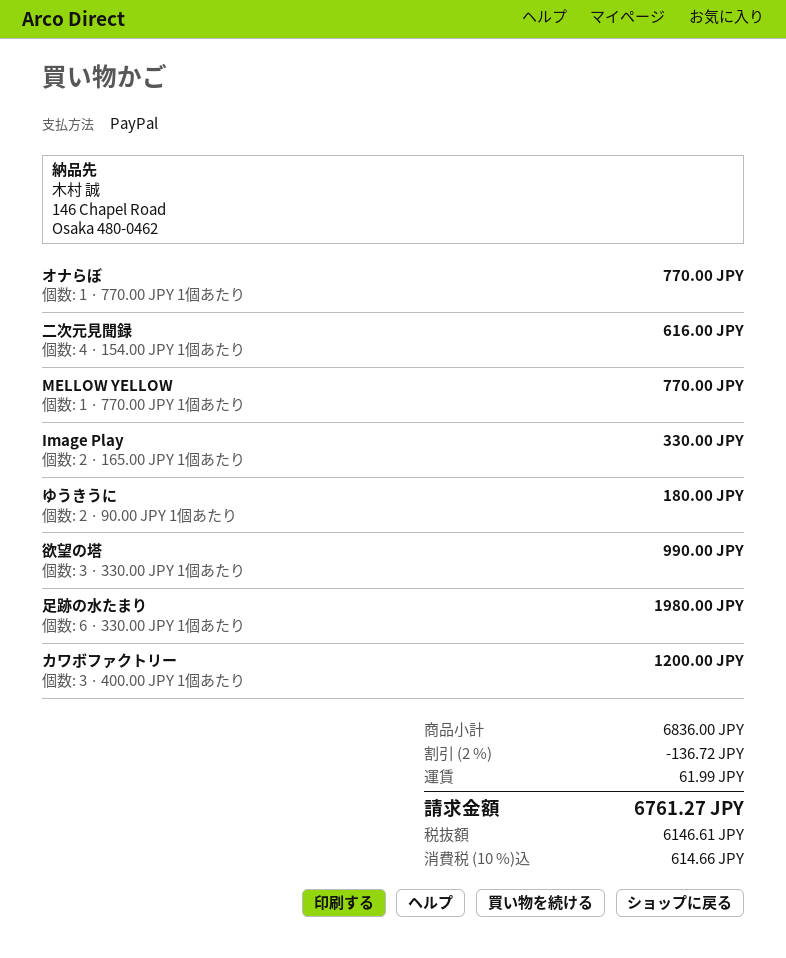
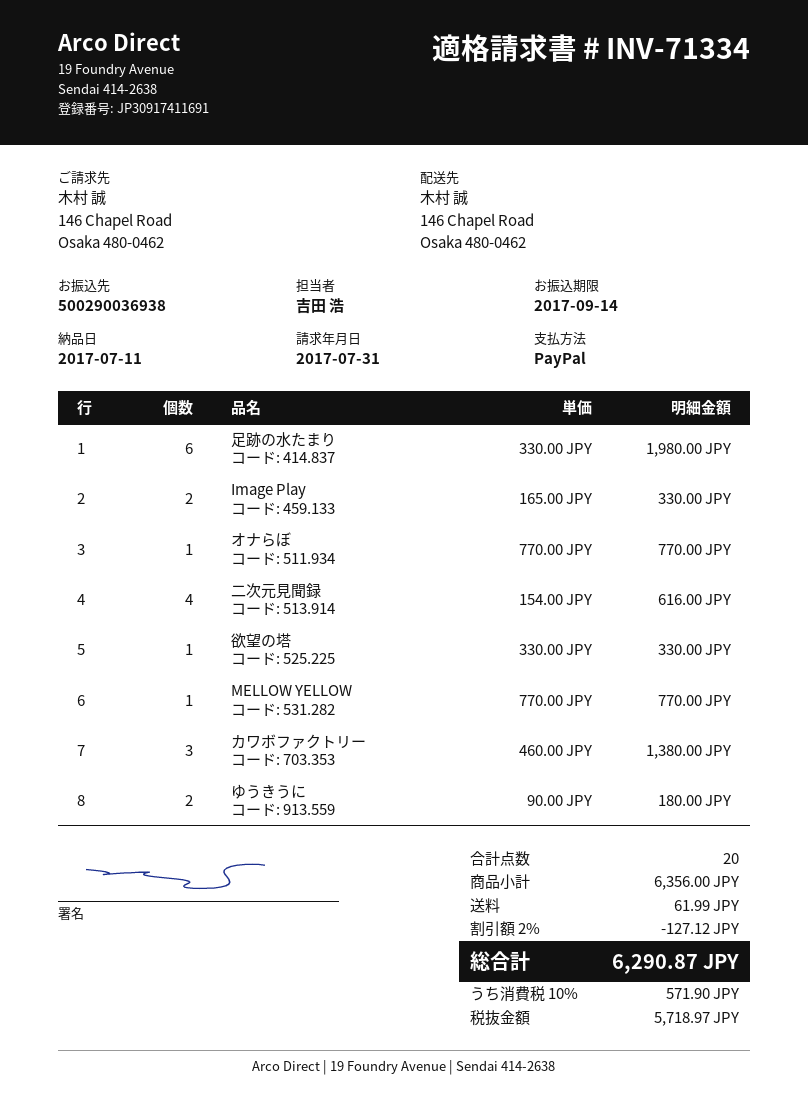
欲望の塔: 3 x 330.00 = 990.00 -> 1 x 330.00 = 330.00
カワボファクトリー: 3 x 400.00 = 1200.00 -> 3 x 460.00 = 1380.00
subtotal: 6836.00 -> 6356.00
discount: 2% = 136.72 -> 2% = 127.12
net: 6146.61 -> 5718.97
tax: 10% = 614.66 -> 10% = 571.90
total: 6761.27 -> 6290.87

